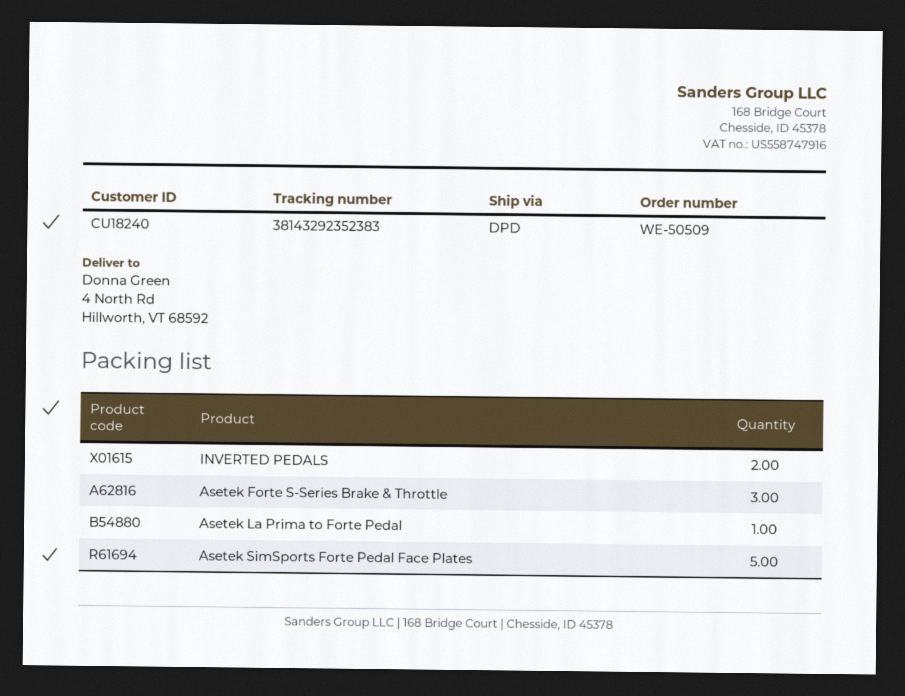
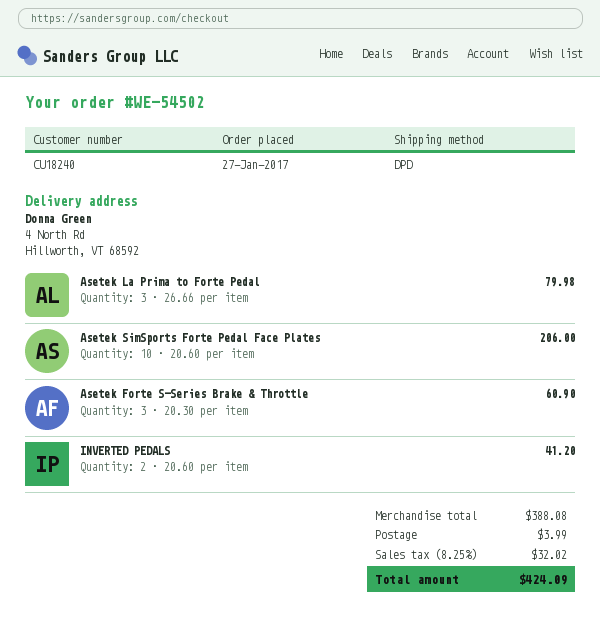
order number: WE-50509 -> WE-54502
Asetek La Prima to Forte Pedal: 1 -> 3
Asetek SimSports Forte Pedal Face Plates: 5 -> 10

